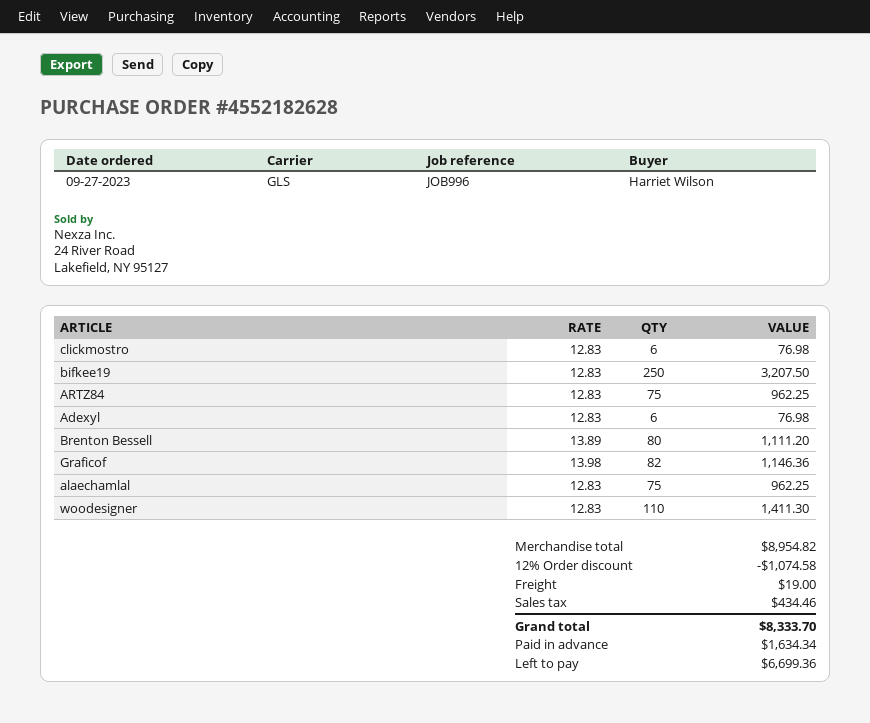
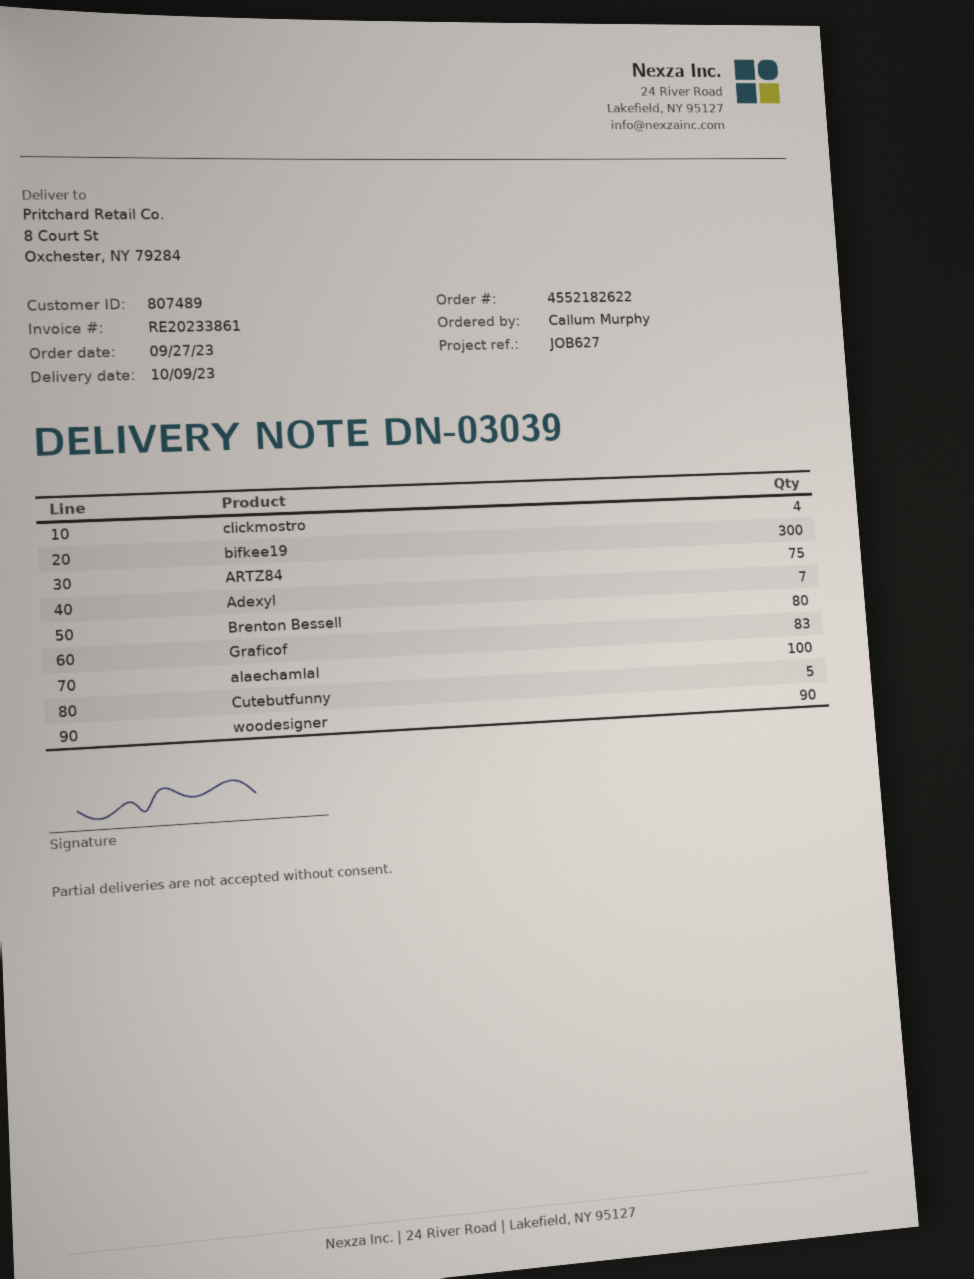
order number: 4552182628 -> 4552182622
reference: JOB996 -> JOB627
ordered by: Harriet Wilson -> Callum Murphy
clickmostro: 6 -> 4
bifkee19: 250 -> 300
Adexyl: 6 -> 7
Graficof: 82 -> 83
alaechamlal: 75 -> 100
woodesigner: 110 -> 90
Cutebutfunny: none -> 5

